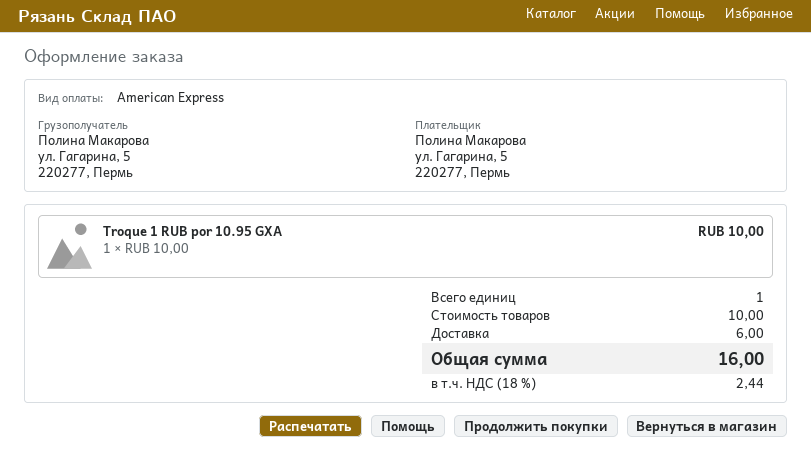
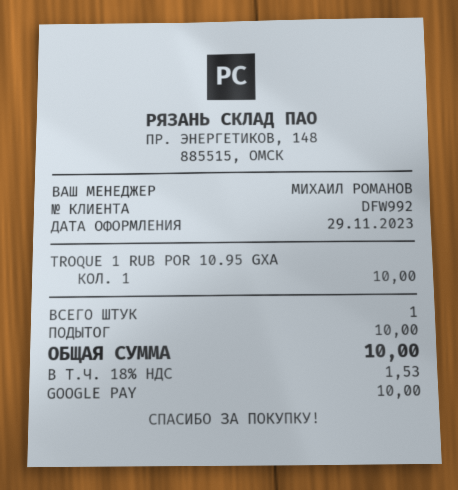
payment method: American Express -> Google Pay
shipping: 6.00 -> none
tax: 18% = 2.44 -> 18% = 1.53
total: 16.00 -> 10.00

